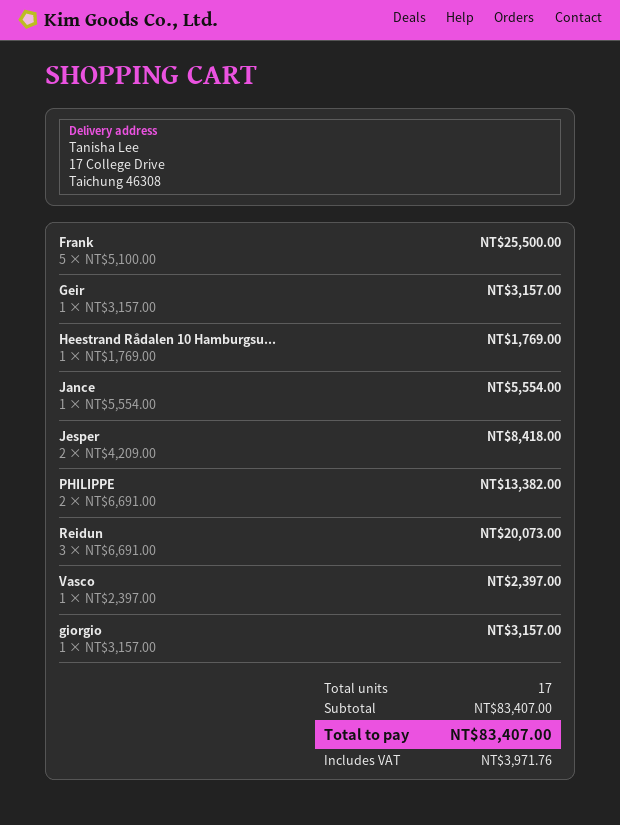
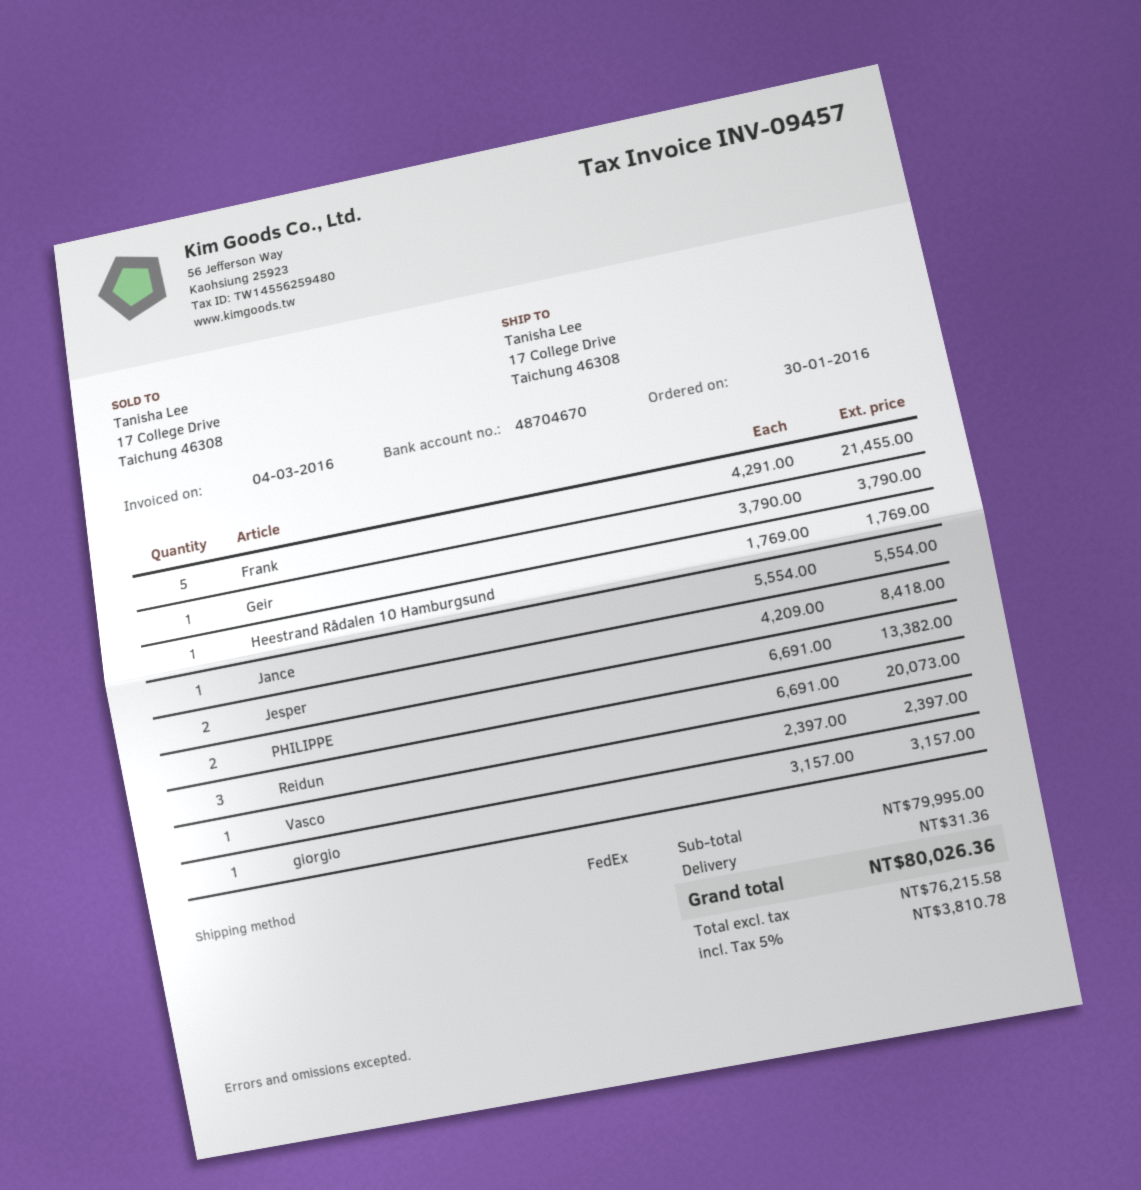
Frank: 5 x 5100.00 = 25500.00 -> 5 x 4291.00 = 21455.00
Geir: 1 x 3157.00 = 3157.00 -> 1 x 3790.00 = 3790.00
subtotal: 83407.00 -> 79995.00
shipping: none -> 31.36
tax: 3971.76 -> 3810.78
total: 83407.00 -> 80026.36

